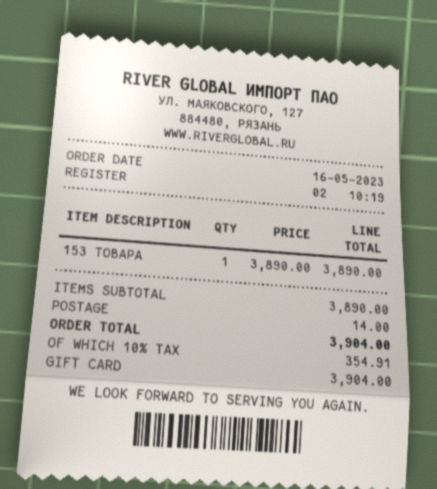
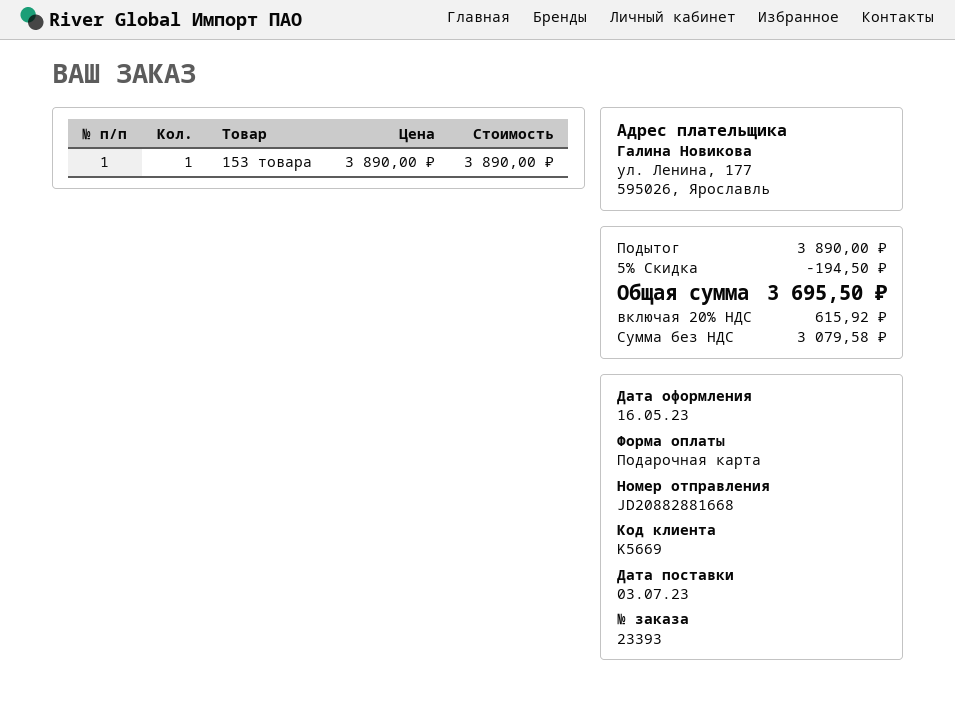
discount: none -> 5% = 194.50
shipping: 14.00 -> none
tax: 10% = 354.91 -> 20% = 615.92
total: 3904.00 -> 3695.50

